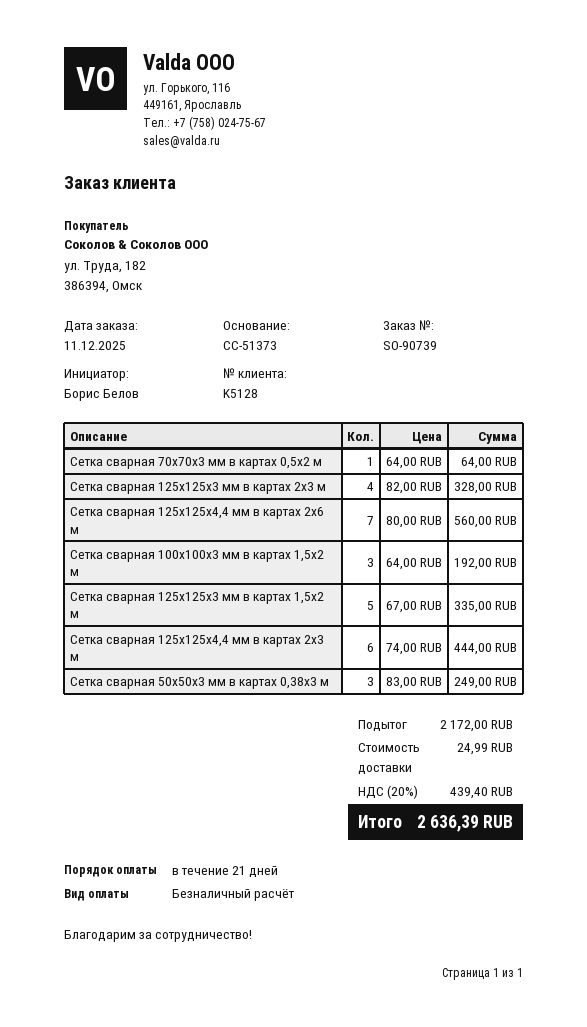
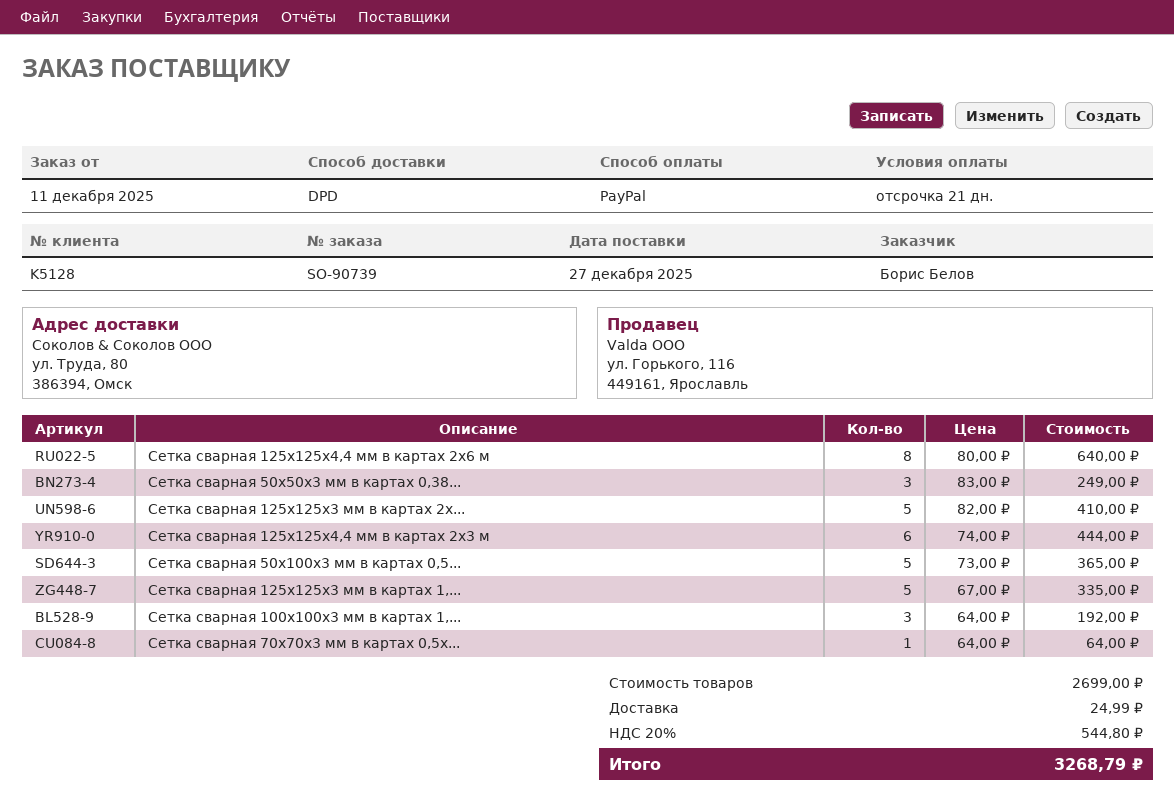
payment method: bank transfer -> PayPal
Сетка сварная 125х125х3 мм в картах 2х3 м: 4 x 82.00 = 328.00 -> 5 x 82.00 = 410.00
Сетка сварная 125х125х4,4 мм в картах 2х6 м: 7 x 80.00 = 560.00 -> 8 x 80.00 = 640.00
Сетка сварная 50х100х3 мм в картах 0,5...: none -> 5 x 73.00 = 365.00
subtotal: 2172.00 -> 2699.00
tax: 20% = 439.40 -> 20% = 544.80
total: 2636.39 -> 3268.79

